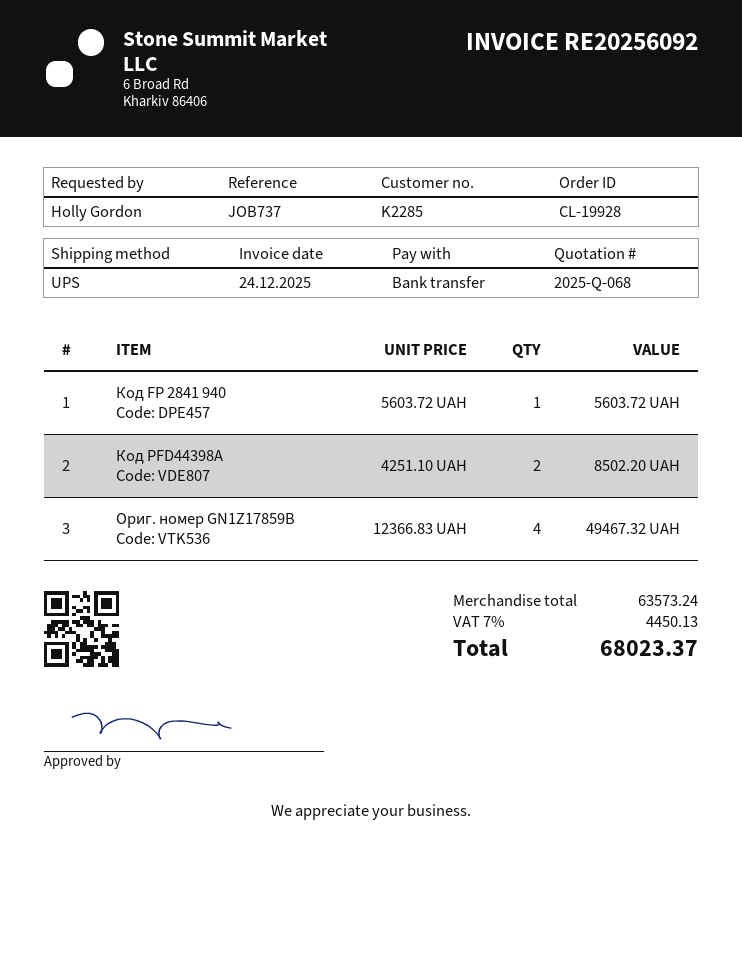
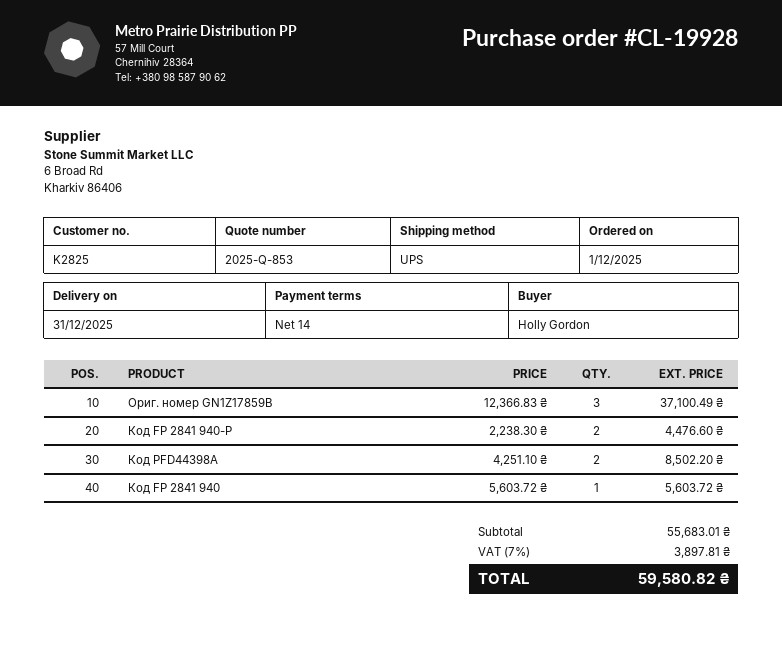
quote number: 2025-Q-068 -> 2025-Q-853
customer number: K2285 -> K2825
Ориг. номер GN1Z17859B: 4 x 12366.83 = 49467.32 -> 3 x 12366.83 = 37100.49
Код FP 2841 940-P: none -> 2 x 2238.30 = 4476.60
subtotal: 63573.24 -> 55683.01
tax: 7% = 4450.13 -> 7% = 3897.81
total: 68023.37 -> 59580.82

